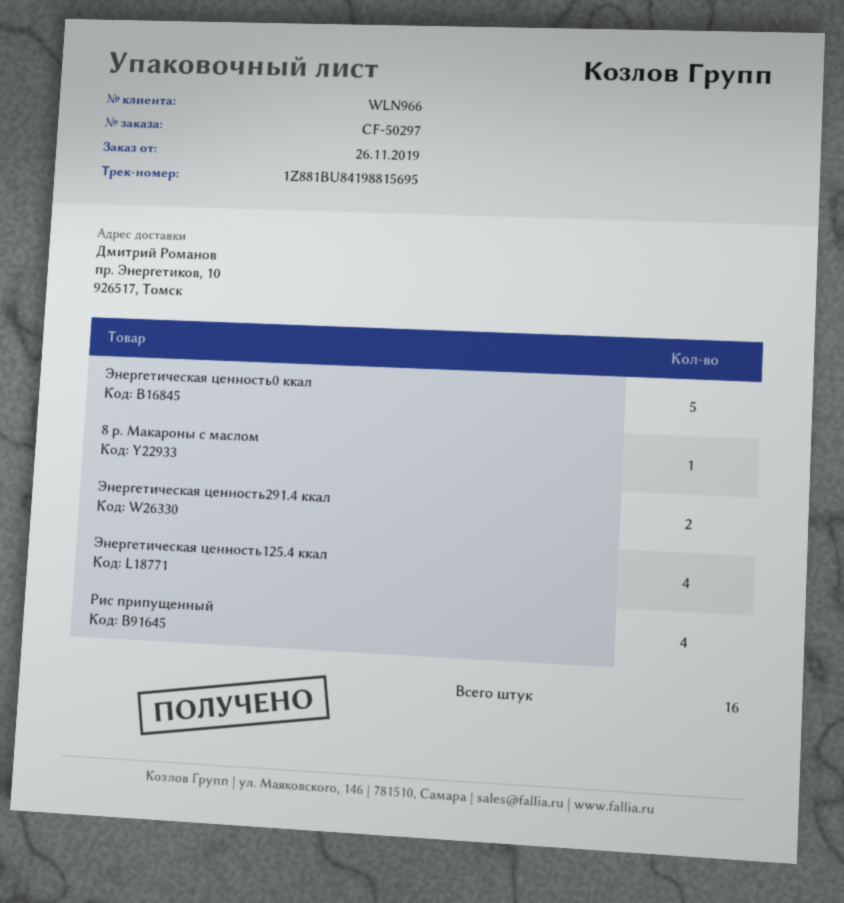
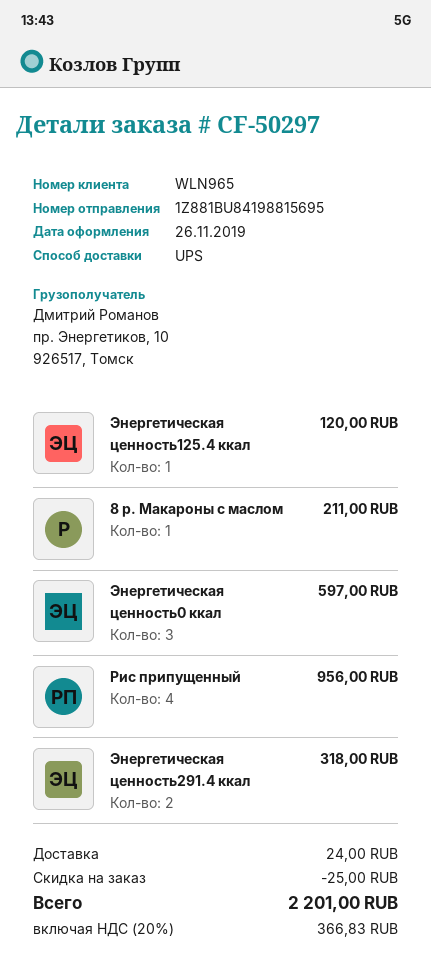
customer number: WLN966 -> WLN965
Энергетическая ценность0 ккал: 5 -> 3
Энергетическая ценность125.4 ккал: 4 -> 1

